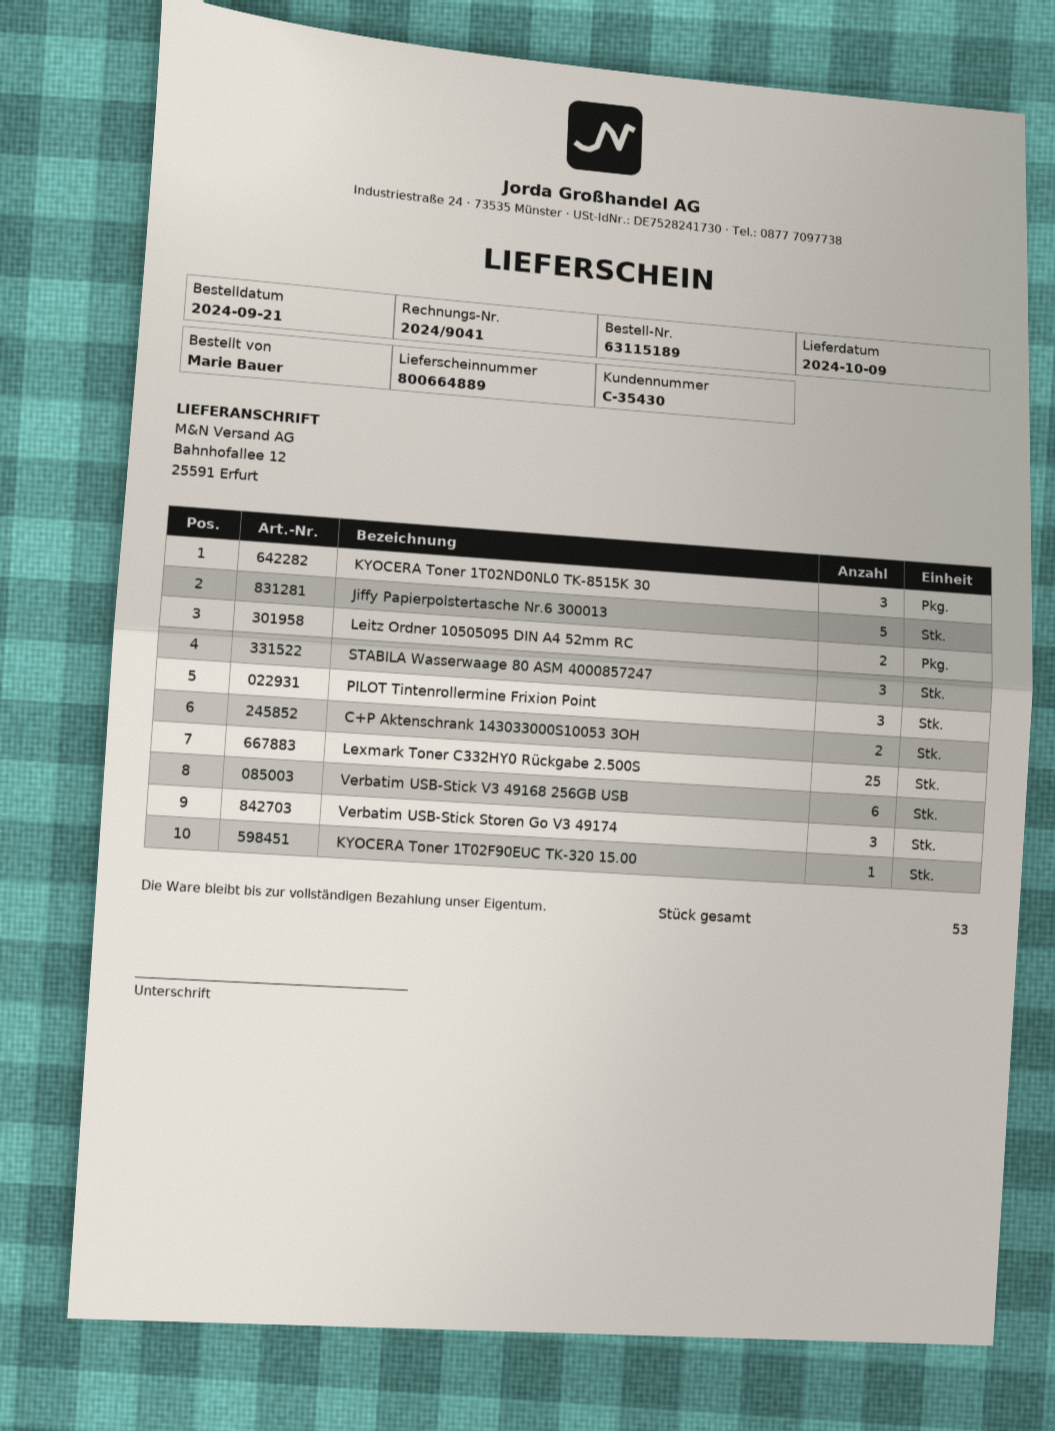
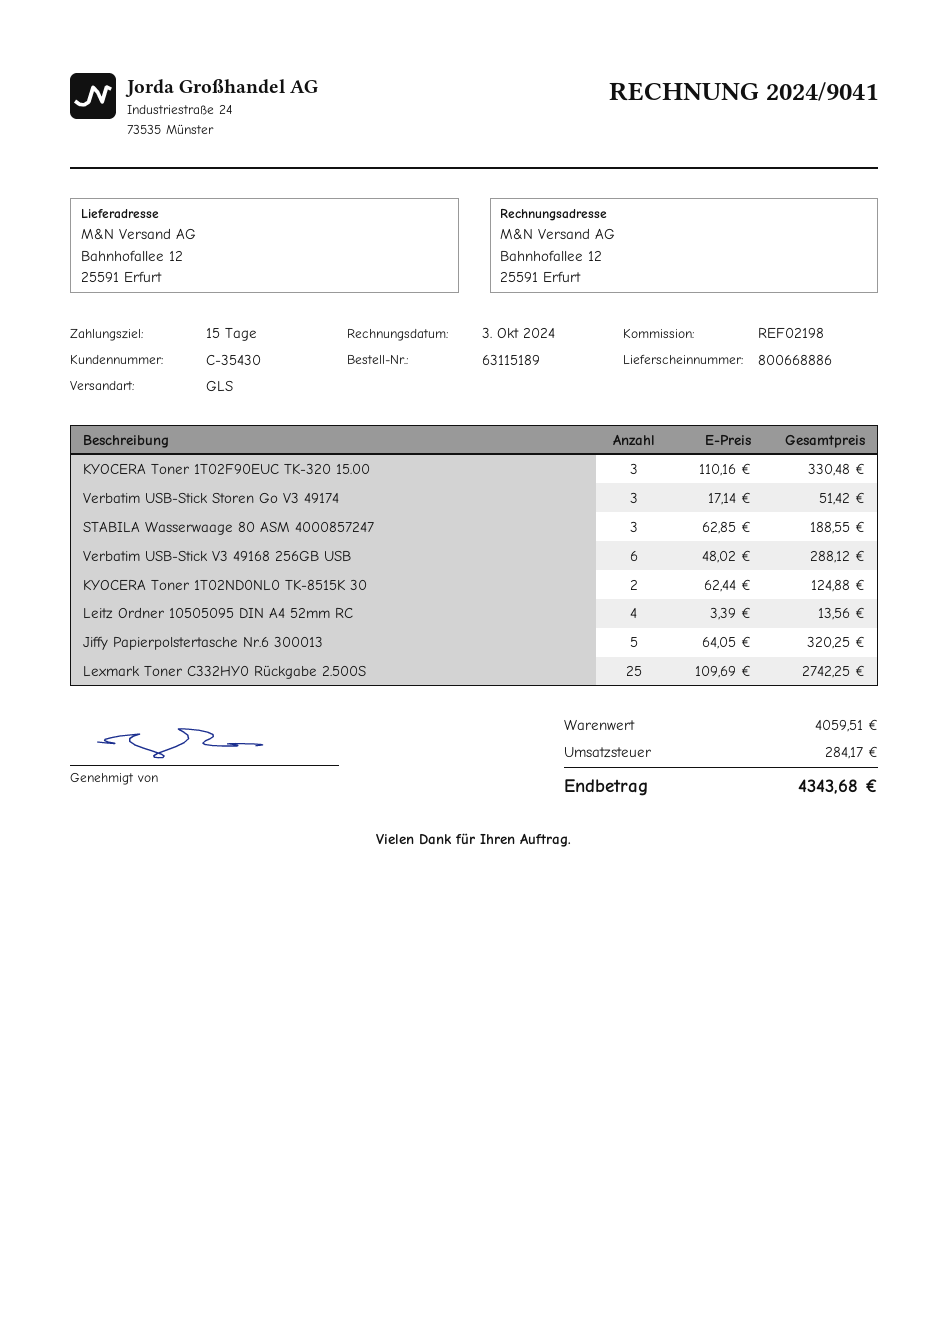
delivery note number: 800664889 -> 800668886
KYOCERA Toner 1T02ND0NL0 TK-8515K 30: 3 -> 2
Leitz Ordner 10505095 DIN A4 52mm RC: 2 -> 4
PILOT Tintenrollermine Frixion Point: 3 -> none
C+P Aktenschrank 143033000S10053 3OH: 2 -> none
KYOCERA Toner 1T02F90EUC TK-320 15.00: 1 -> 3

